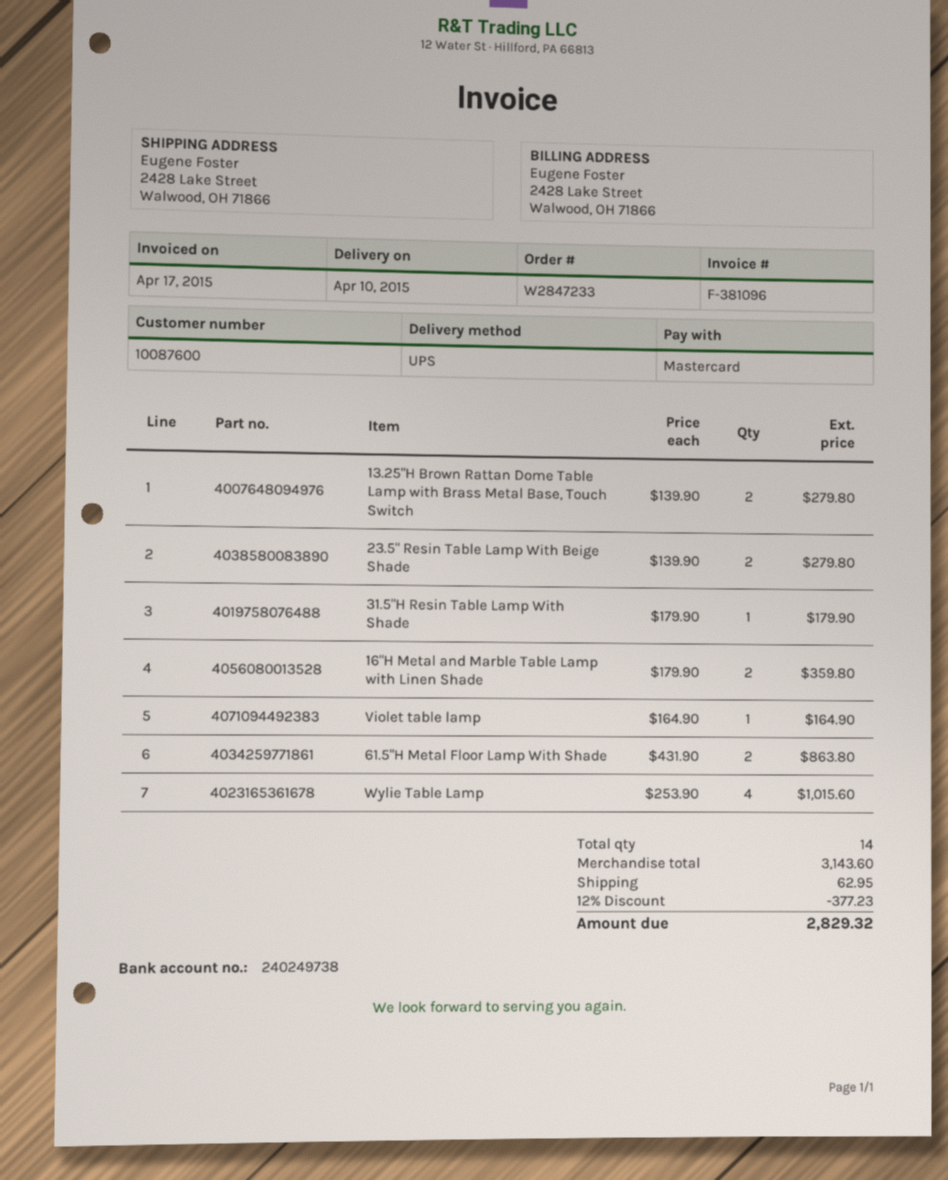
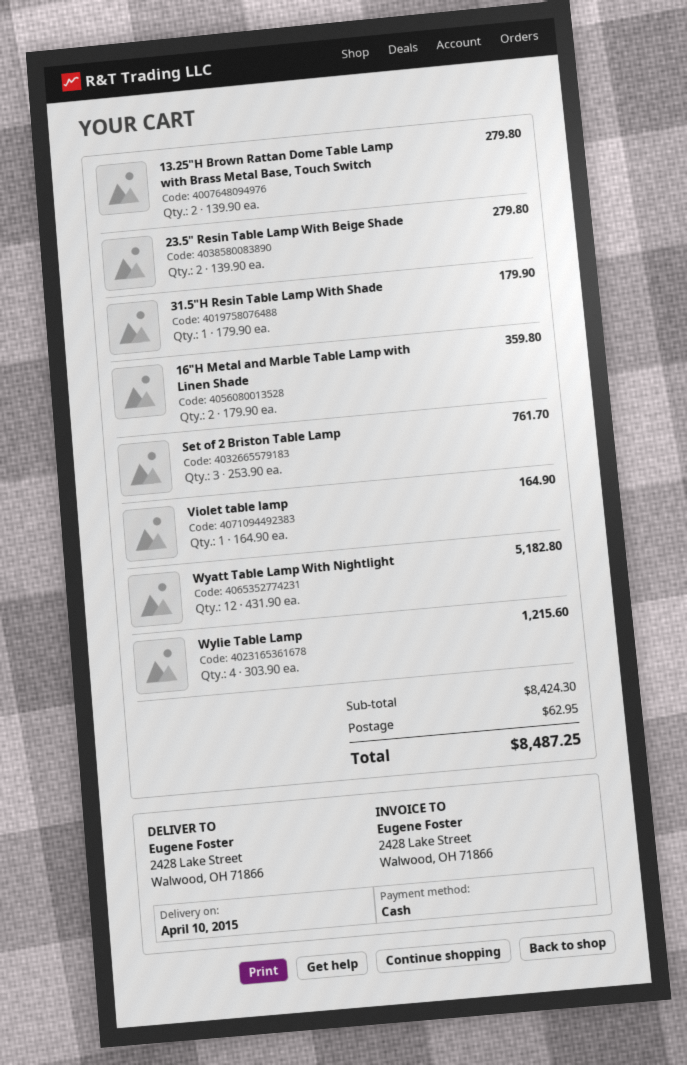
payment method: Mastercard -> cash
61.5"H Metal Floor Lamp With Shade: 2 x 431.90 = 863.80 -> none
Wylie Table Lamp: 4 x 253.90 = 1015.60 -> 4 x 303.90 = 1215.60
Set of 2 Briston Table Lamp: none -> 3 x 253.90 = 761.70
Wyatt Table Lamp With Nightlight: none -> 12 x 431.90 = 5182.80
subtotal: 3143.60 -> 8424.30
discount: 12% = 377.23 -> none
total: 2829.32 -> 8487.25

